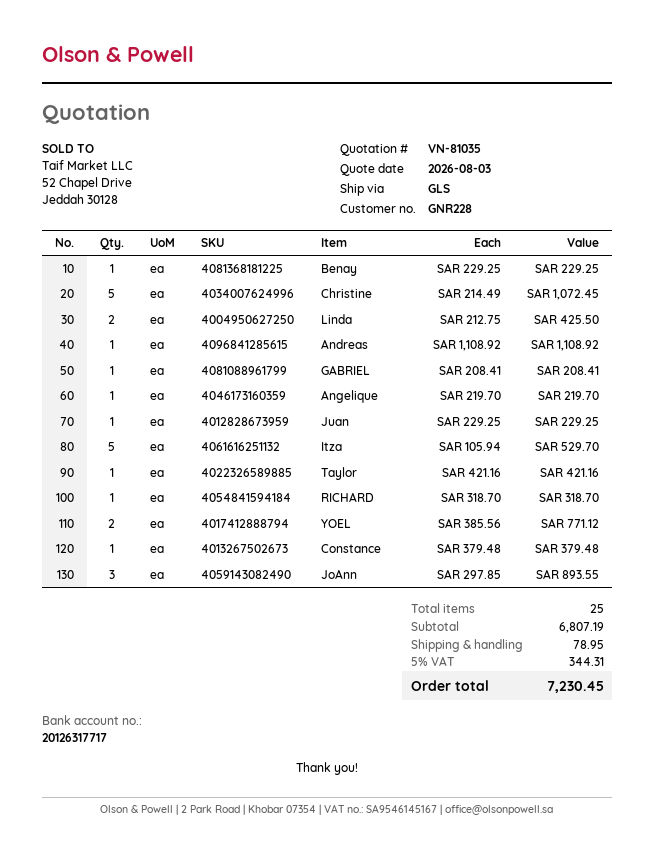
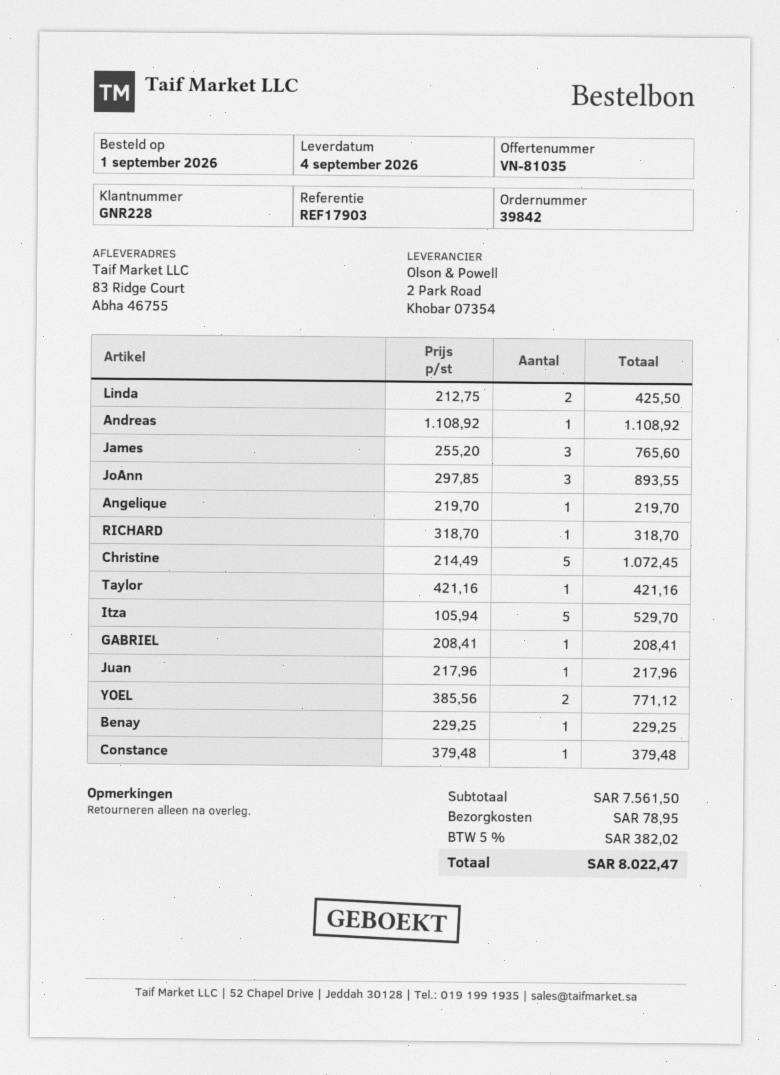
Juan: 1 x 229.25 = 229.25 -> 1 x 217.96 = 217.96
James: none -> 3 x 255.20 = 765.60
subtotal: 6807.19 -> 7561.50
tax: 5% = 344.31 -> 5% = 382.02
total: 7230.45 -> 8022.47

